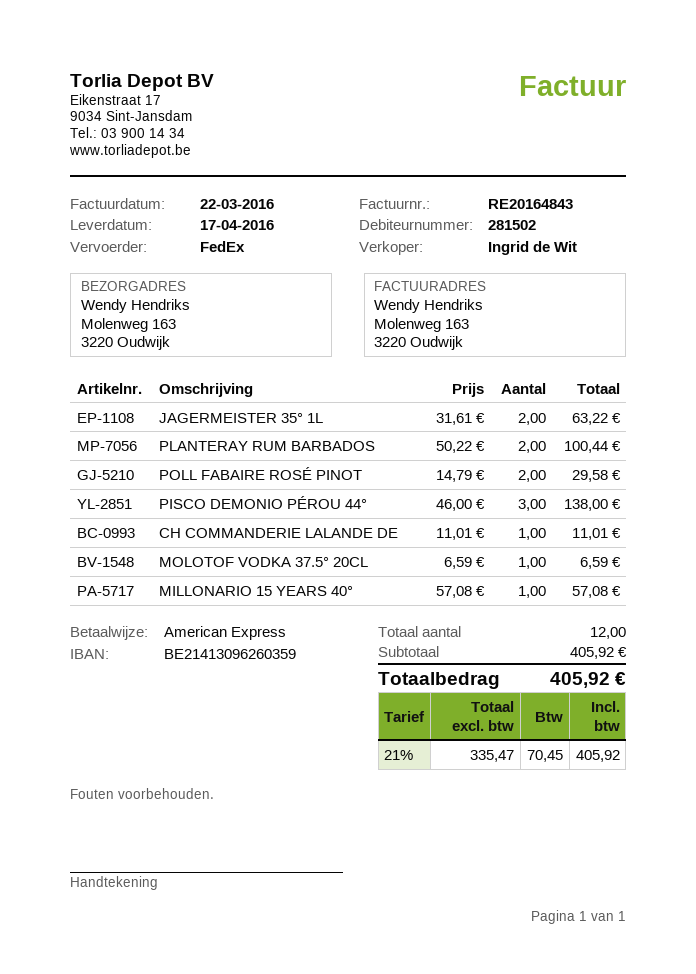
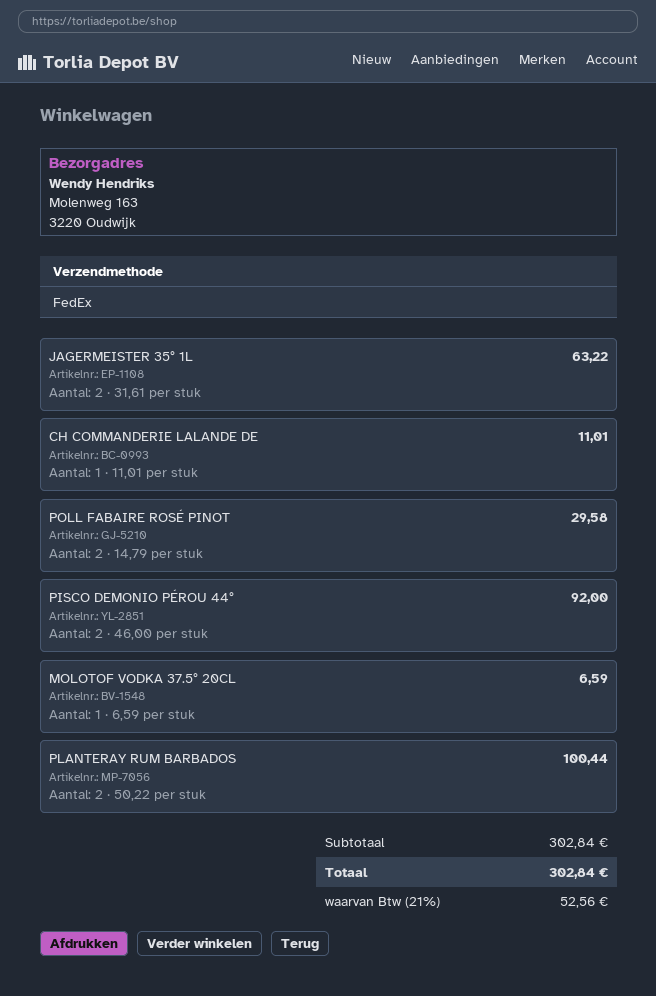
PISCO DEMONIO PÉROU 44°: 3 x 46.00 = 138.00 -> 2 x 46.00 = 92.00
MILLONARIO 15 YEARS 40°: 1 x 57.08 = 57.08 -> none
subtotal: 405.92 -> 302.84
tax: 21% = 70.45 -> 21% = 52.56
total: 405.92 -> 302.84

